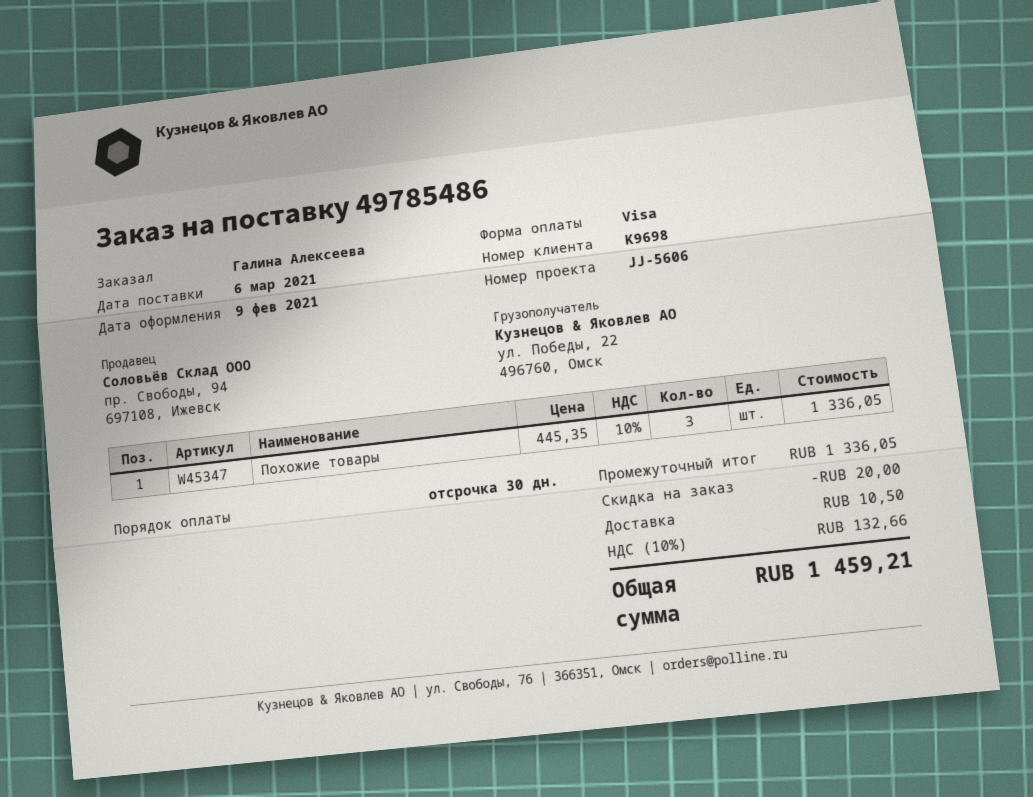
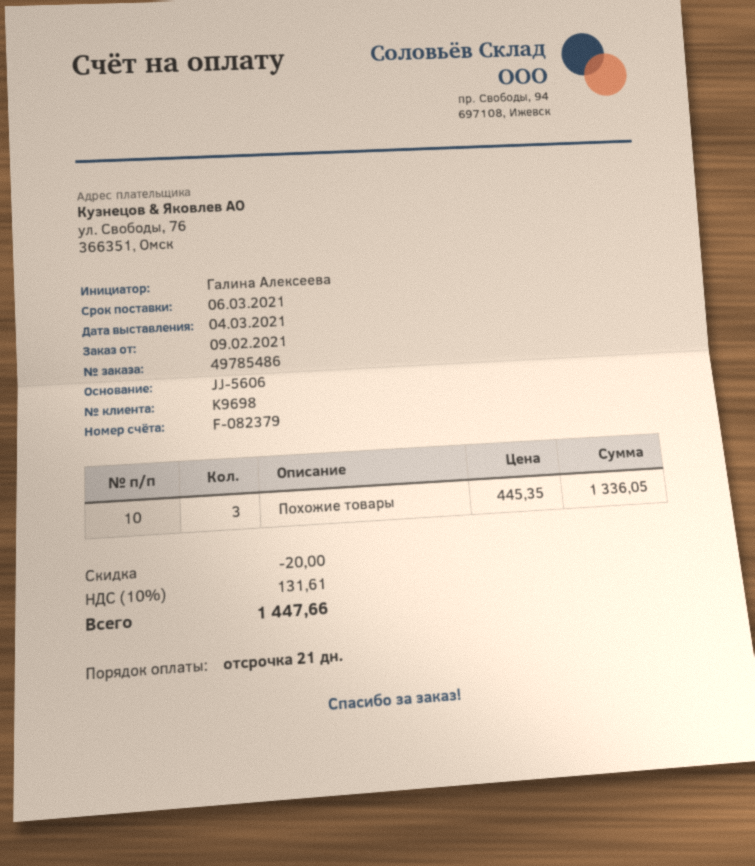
payment terms: 30 days -> 21 days
shipping: 10.50 -> none
tax: 10% = 132.66 -> 10% = 131.61
total: 1459.21 -> 1447.66

